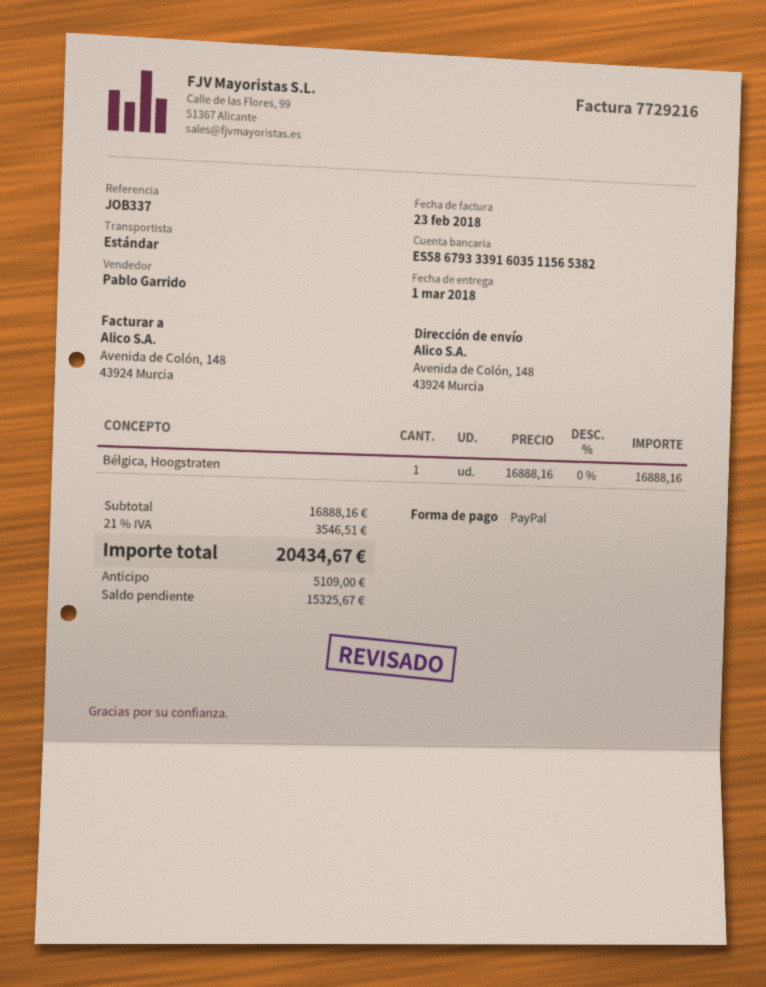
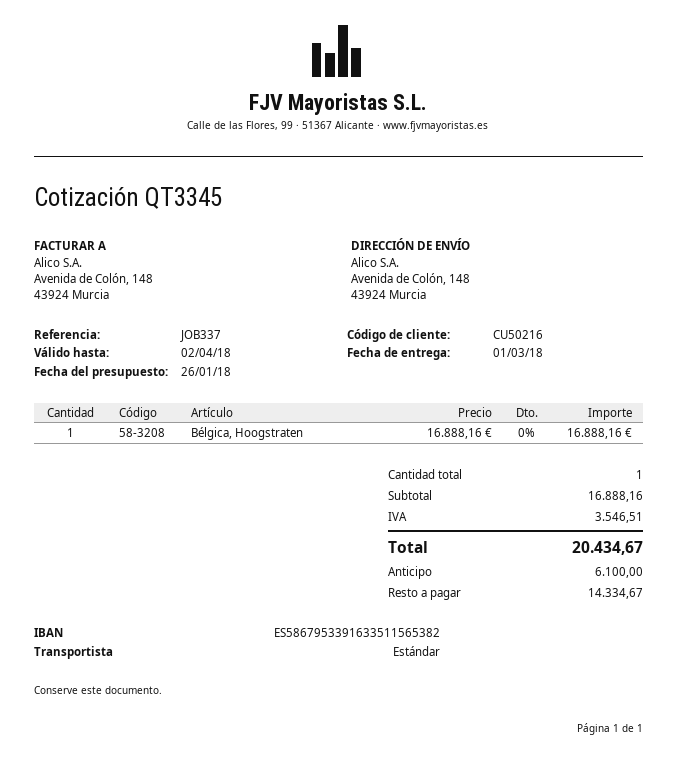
bank account: ES5867933391603511565382 -> ES5867953391633511565382
deposit: 5109.00 -> 6100.00
balance: 15325.67 -> 14334.67

